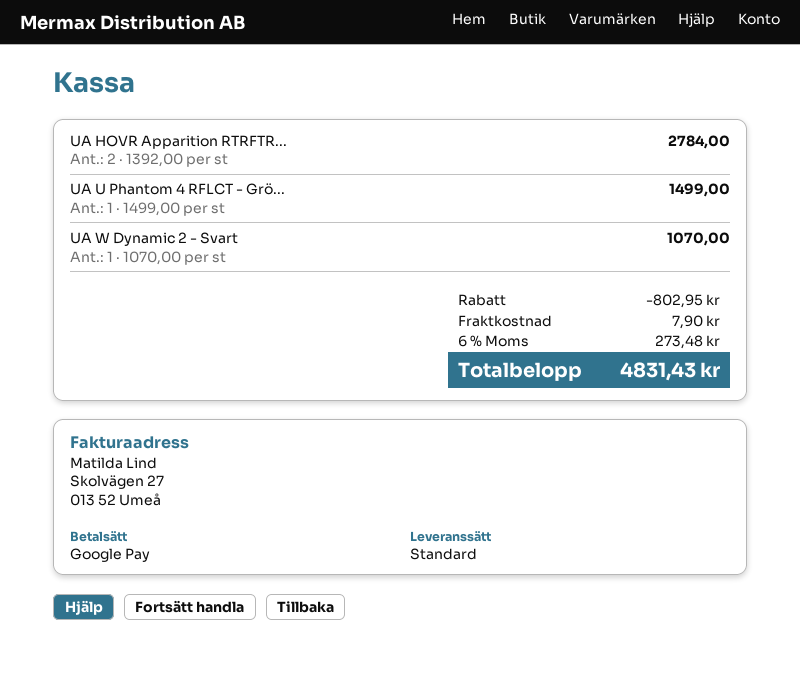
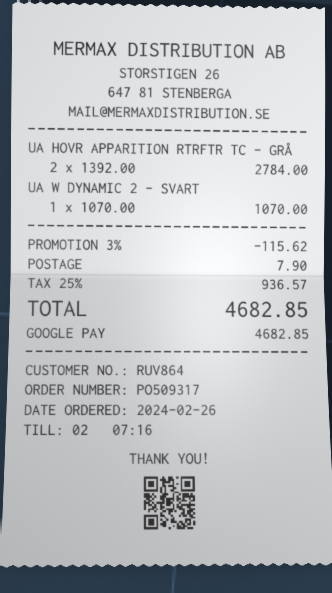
UA U Phantom 4 RFLCT - Grö...: 1 x 1499.00 = 1499.00 -> none
discount: 802.95 -> 115.62
tax: 6% = 273.48 -> 25% = 936.57
total: 4831.43 -> 4682.85

